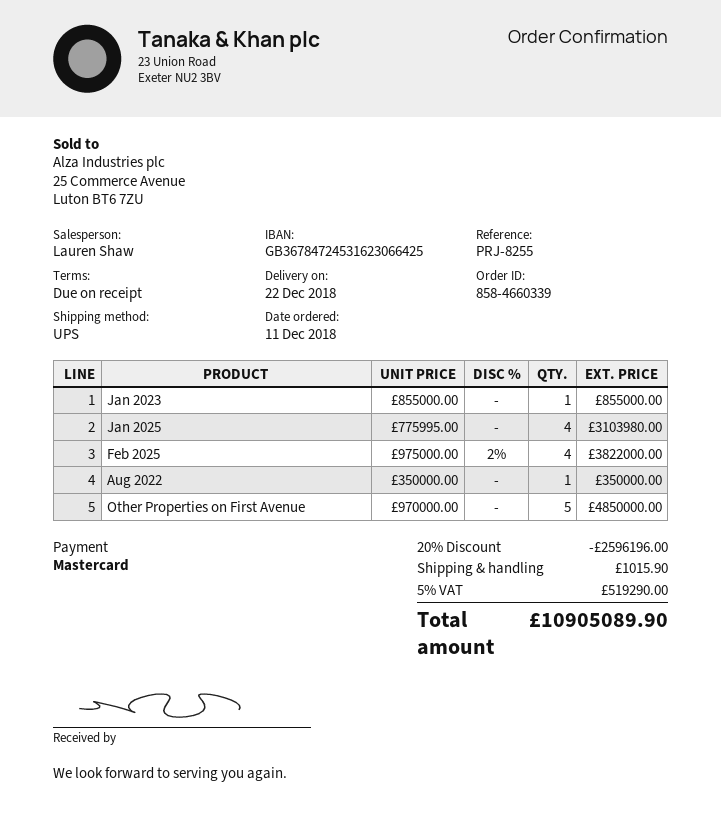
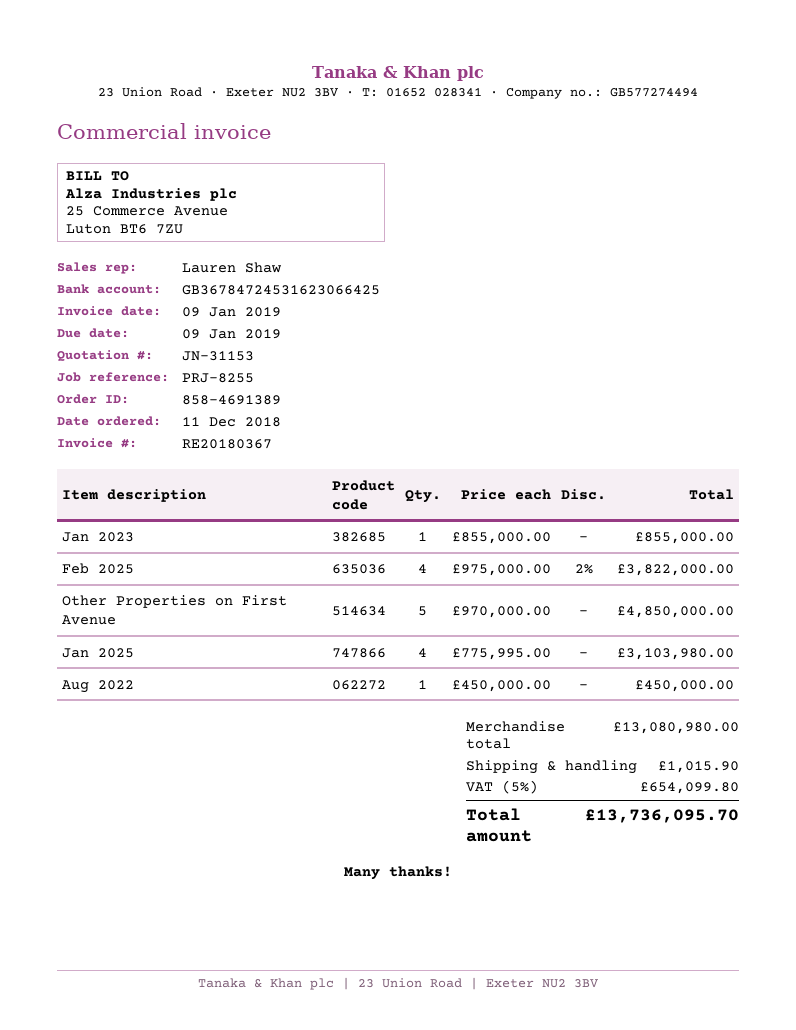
order number: 858-4660339 -> 858-4691389
Aug 2022: 1 x 350000.00 = 350000.00 -> 1 x 450000.00 = 450000.00
discount: 20% = 2596196.00 -> none
tax: 5% = 519290.00 -> 5% = 654099.80
total: 10905089.90 -> 13736095.70

